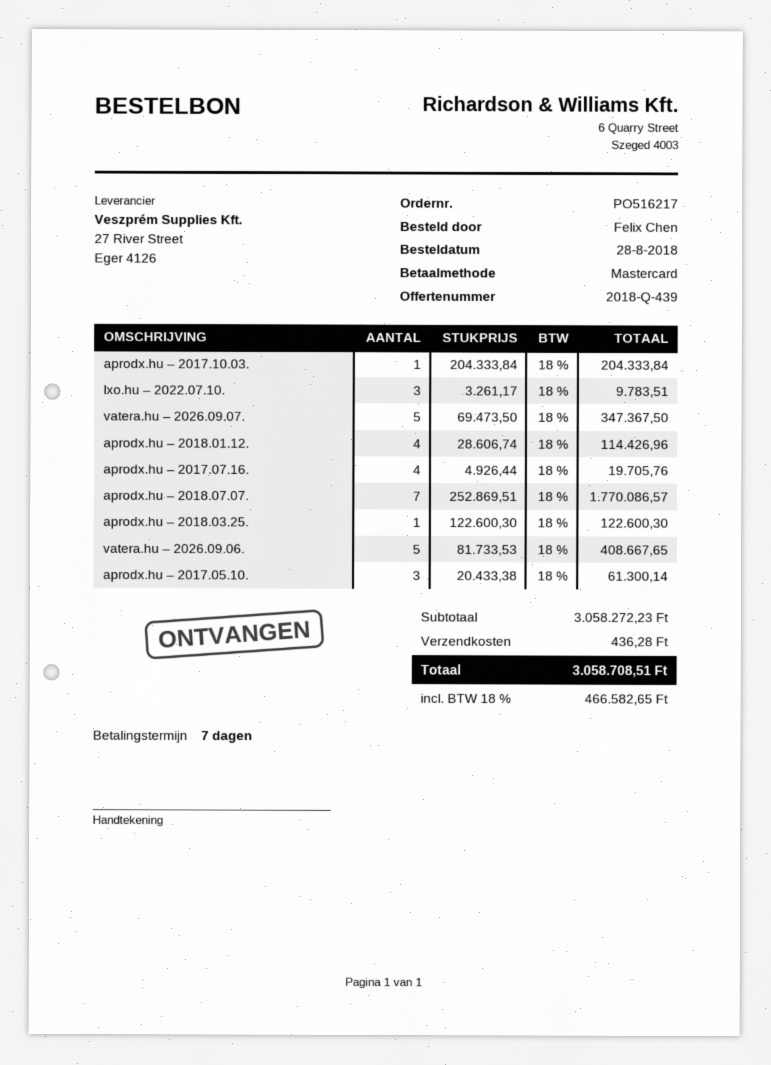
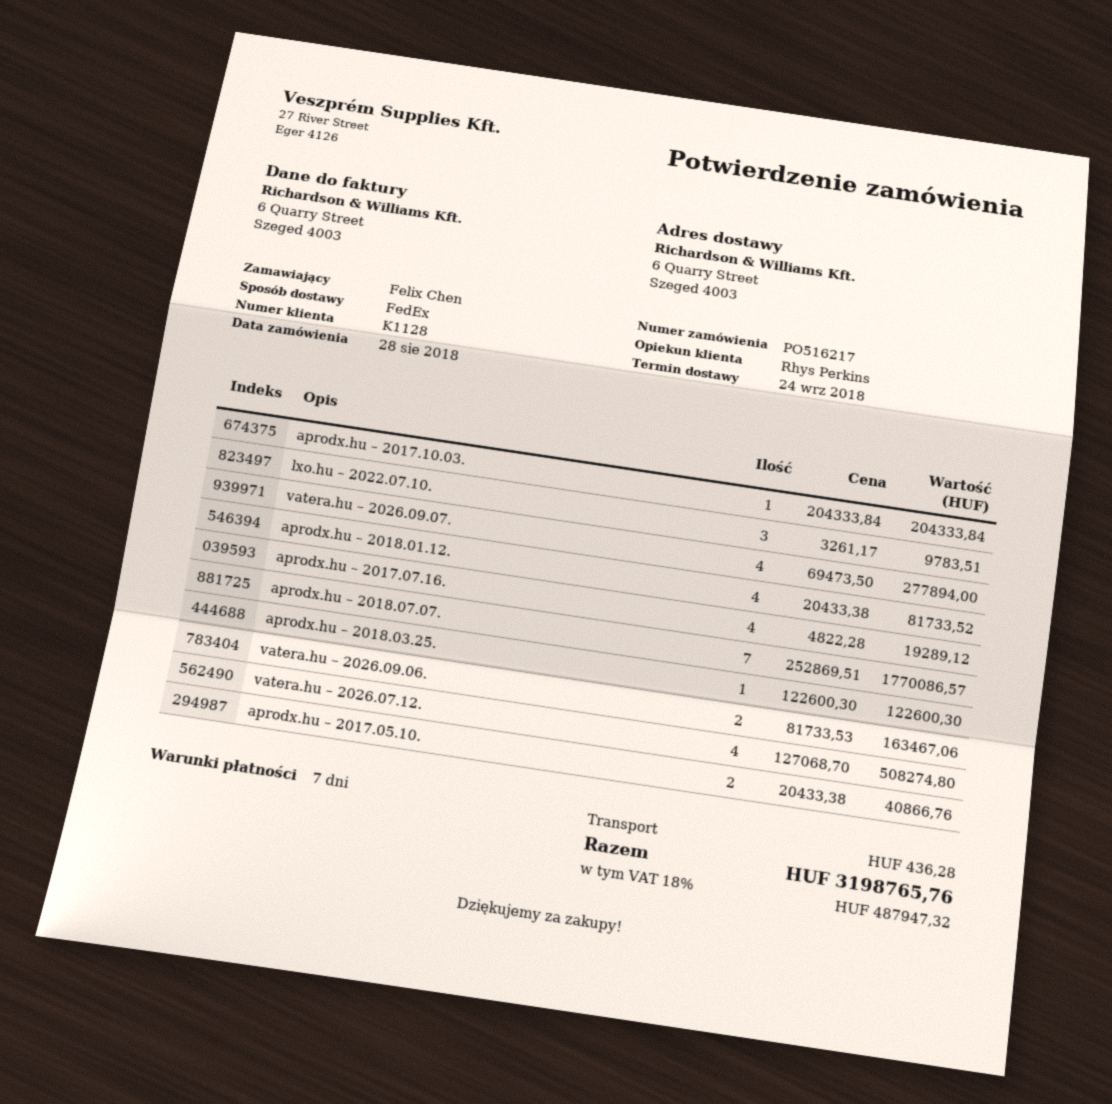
vatera.hu – 2026.09.07.: 5 x 69473.50 = 347367.50 -> 4 x 69473.50 = 277894.00
aprodx.hu – 2018.01.12.: 4 x 28606.74 = 114426.96 -> 4 x 20433.38 = 81733.52
aprodx.hu – 2017.07.16.: 4 x 4926.44 = 19705.76 -> 4 x 4822.28 = 19289.12
vatera.hu – 2026.09.06.: 5 x 81733.53 = 408667.65 -> 2 x 81733.53 = 163467.06
aprodx.hu – 2017.05.10.: 3 x 20433.38 = 61300.14 -> 2 x 20433.38 = 40866.76
vatera.hu – 2026.07.12.: none -> 4 x 127068.70 = 508274.80
tax: 18% = 466582.65 -> 18% = 487947.32
total: 3058708.51 -> 3198765.76

